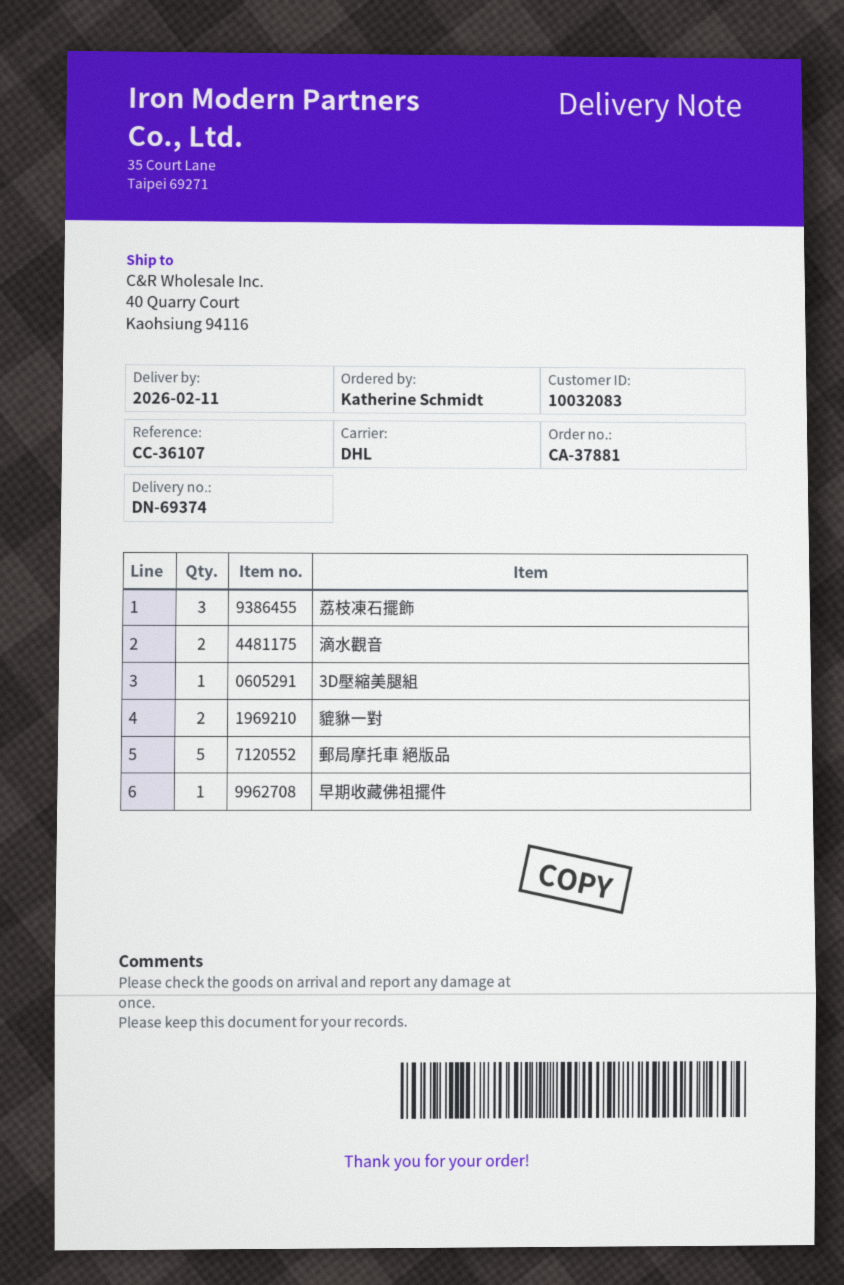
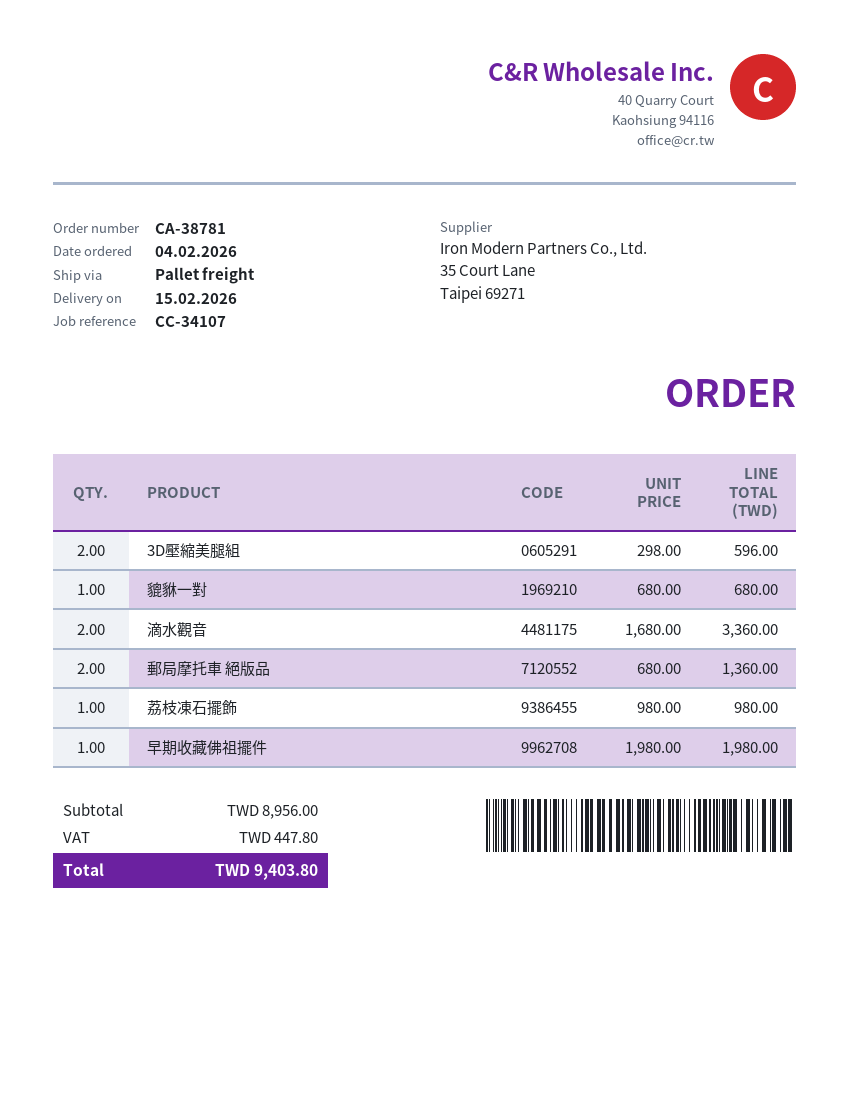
order number: CA-37881 -> CA-38781
delivery date: 2026-02-11 -> 2026-02-15
reference: CC-36107 -> CC-34107
shipping method: DHL -> pallet freight
荔枝凍石擺飾: 3 -> 1
3D壓縮美腿組: 1 -> 2
貔貅一對: 2 -> 1
郵局摩托車 絕版品: 5 -> 2

